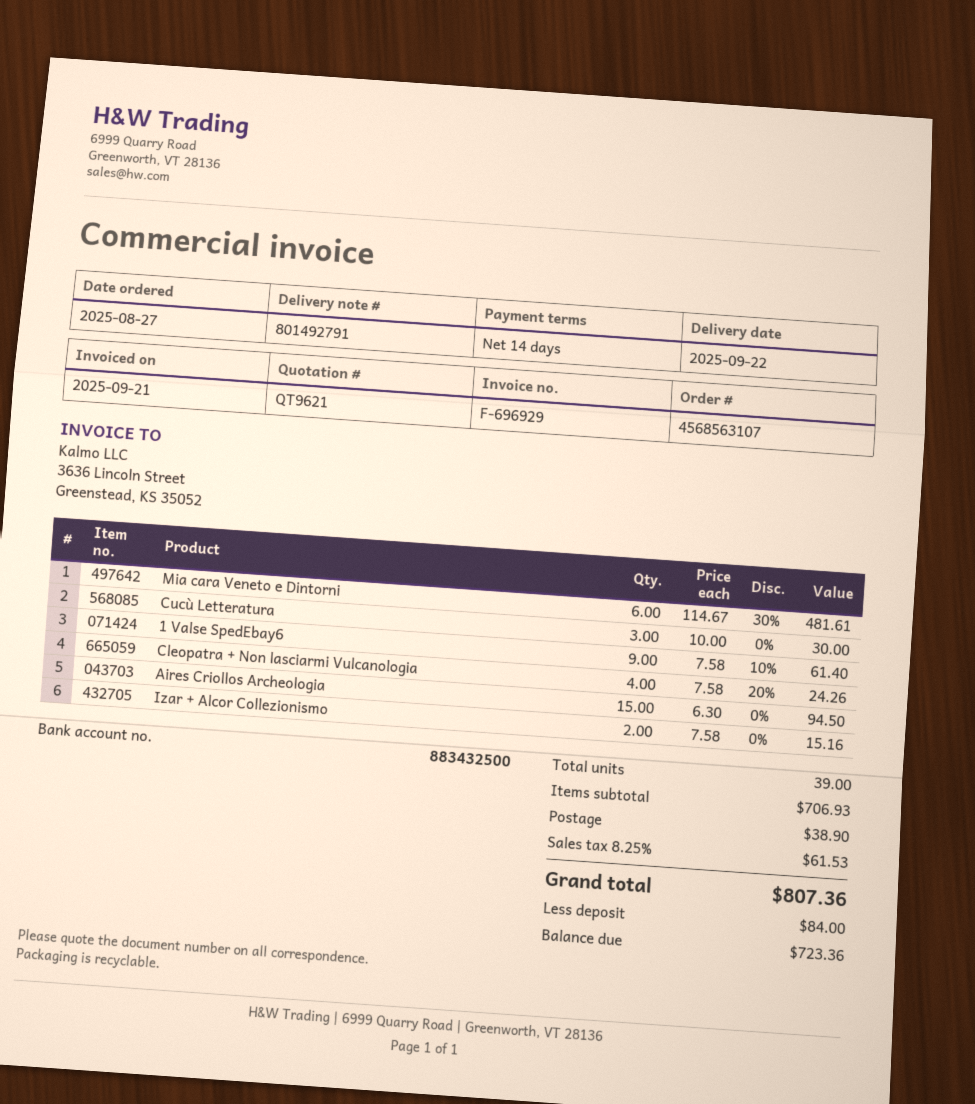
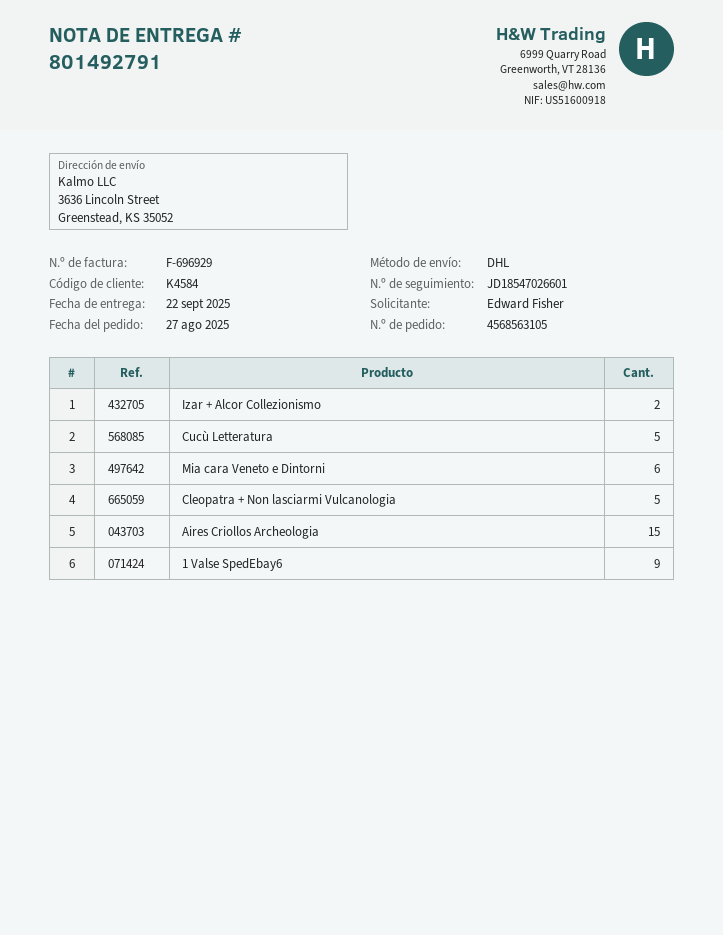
order number: 4568563107 -> 4568563105
Cucù Letteratura: 3 -> 5
Cleopatra + Non lasciarmi Vulcanologia: 4 -> 5

